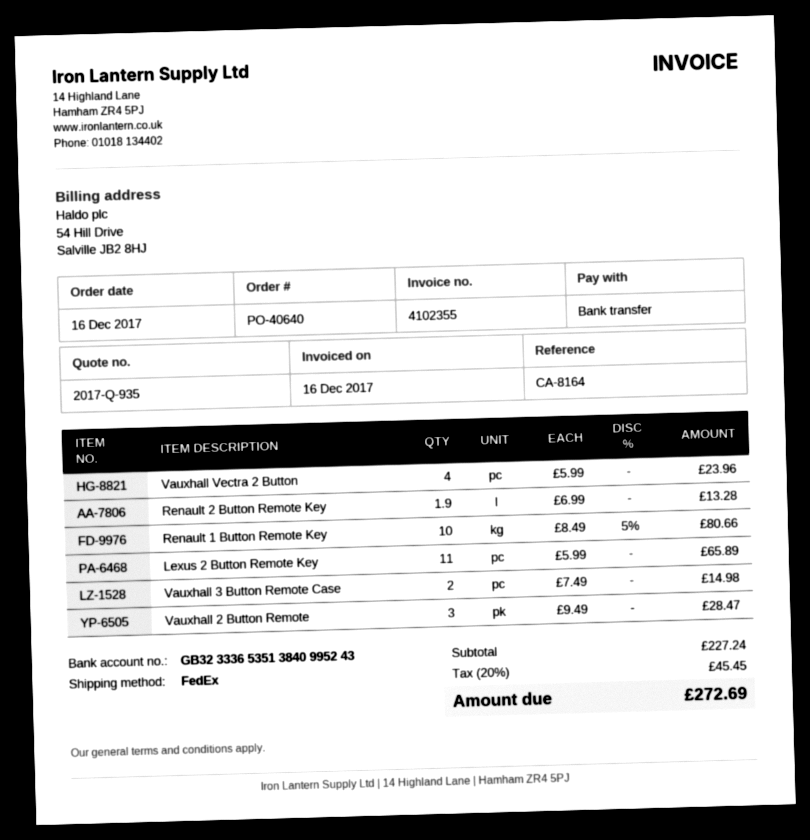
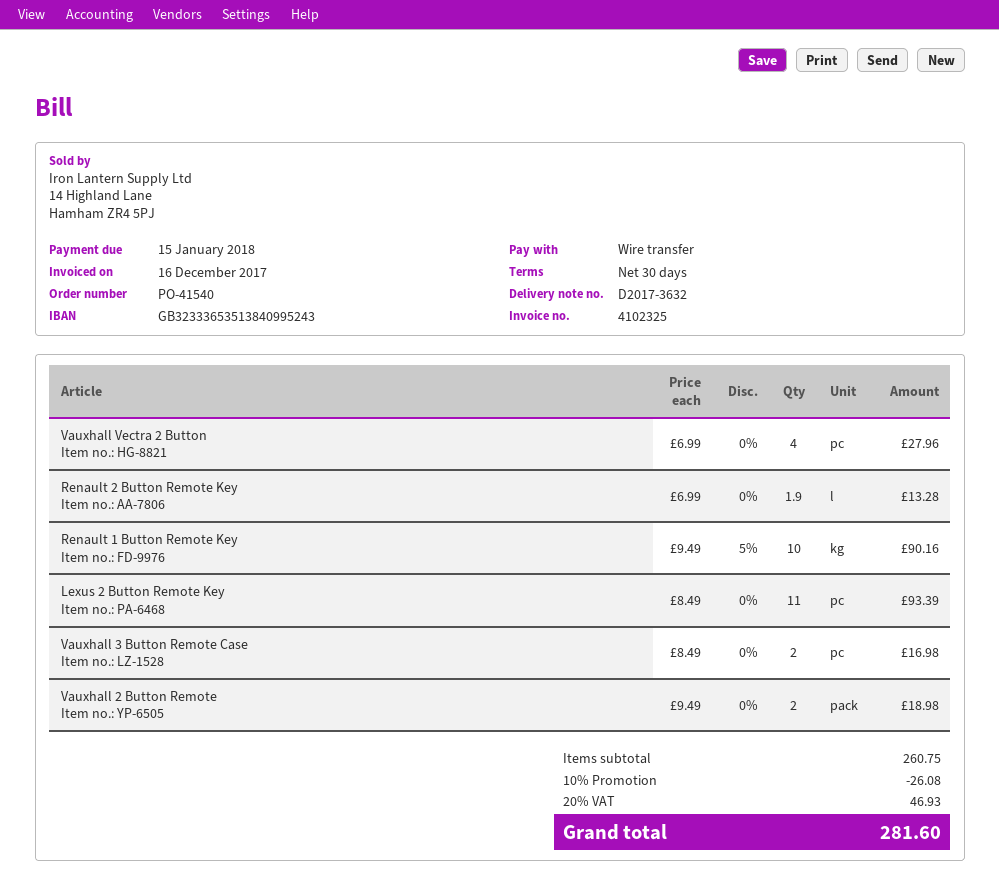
order number: PO-40640 -> PO-41540
invoice number: 4102355 -> 4102325
Vauxhall Vectra 2 Button: 4 x 5.99 = 23.96 -> 4 x 6.99 = 27.96
Renault 1 Button Remote Key: 10 x 8.49 - 5% = 80.66 -> 10 x 9.49 - 5% = 90.16
Lexus 2 Button Remote Key: 11 x 5.99 = 65.89 -> 11 x 8.49 = 93.39
Vauxhall 3 Button Remote Case: 2 x 7.49 = 14.98 -> 2 x 8.49 = 16.98
Vauxhall 2 Button Remote: 3 x 9.49 = 28.47 -> 2 x 9.49 = 18.98
subtotal: 227.24 -> 260.75
discount: none -> 10% = 26.08
tax: 20% = 45.45 -> 20% = 46.93
total: 272.69 -> 281.60

